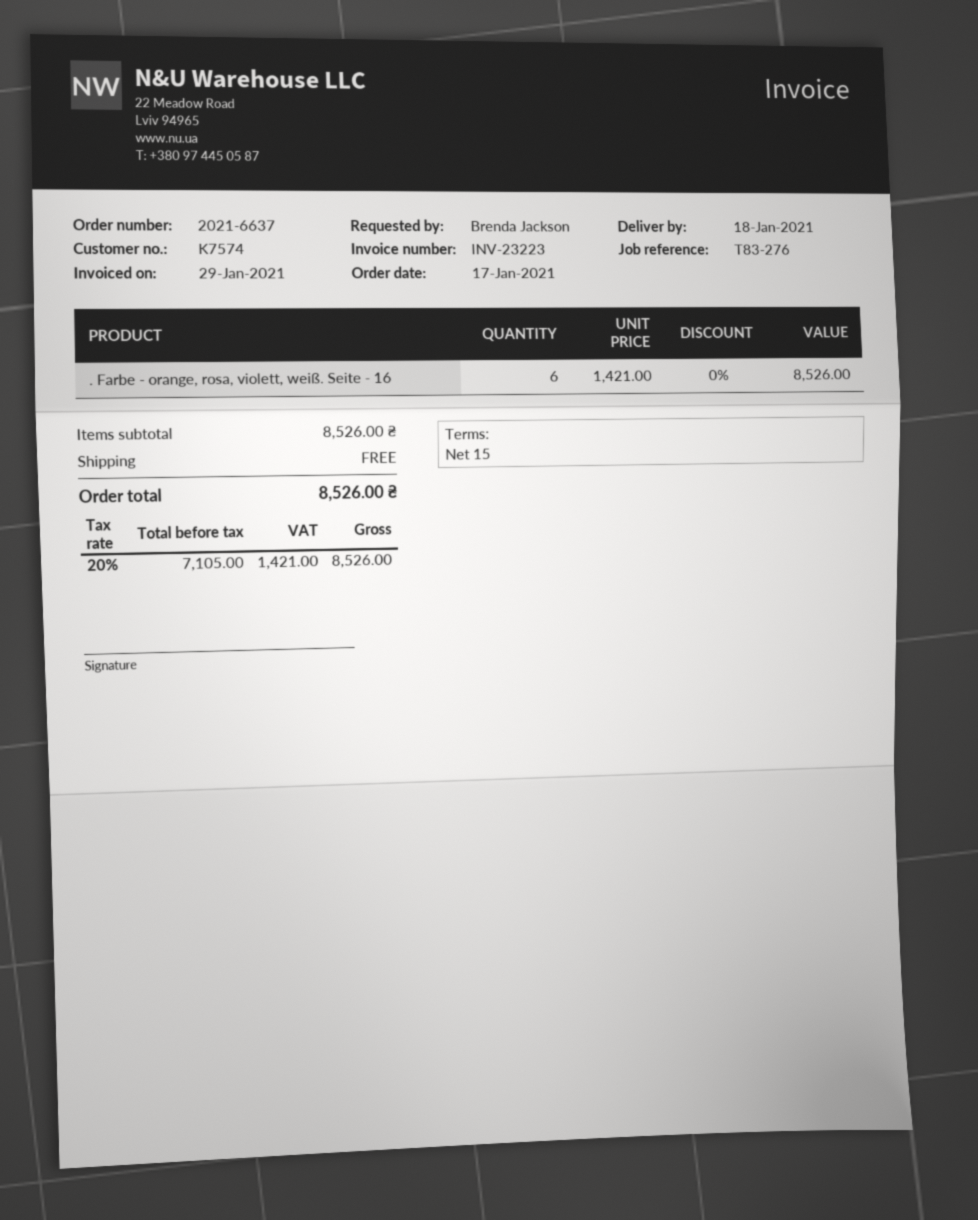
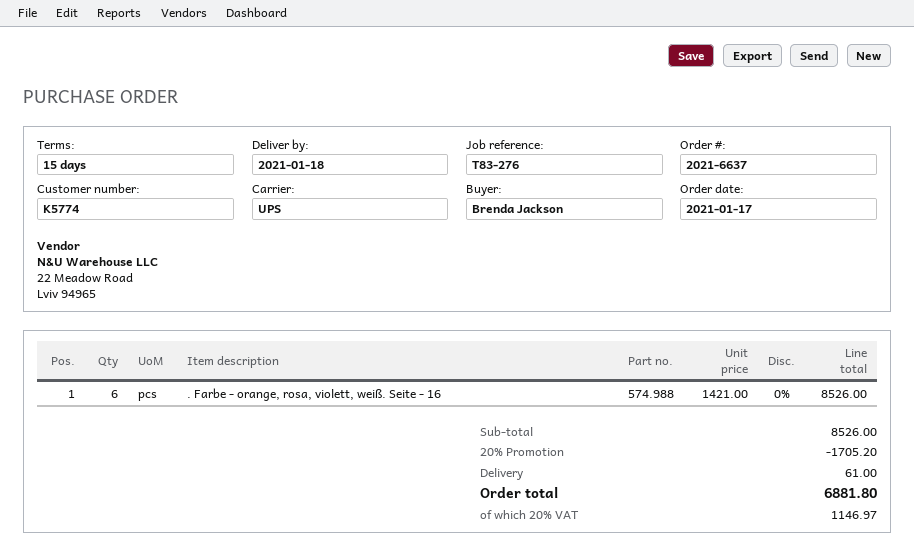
customer number: K7574 -> K5774
discount: none -> 20% = 1705.20
shipping: 0.00 -> 61.00
tax: 20% = 1421.00 -> 20% = 1146.97
total: 8526.00 -> 6881.80

